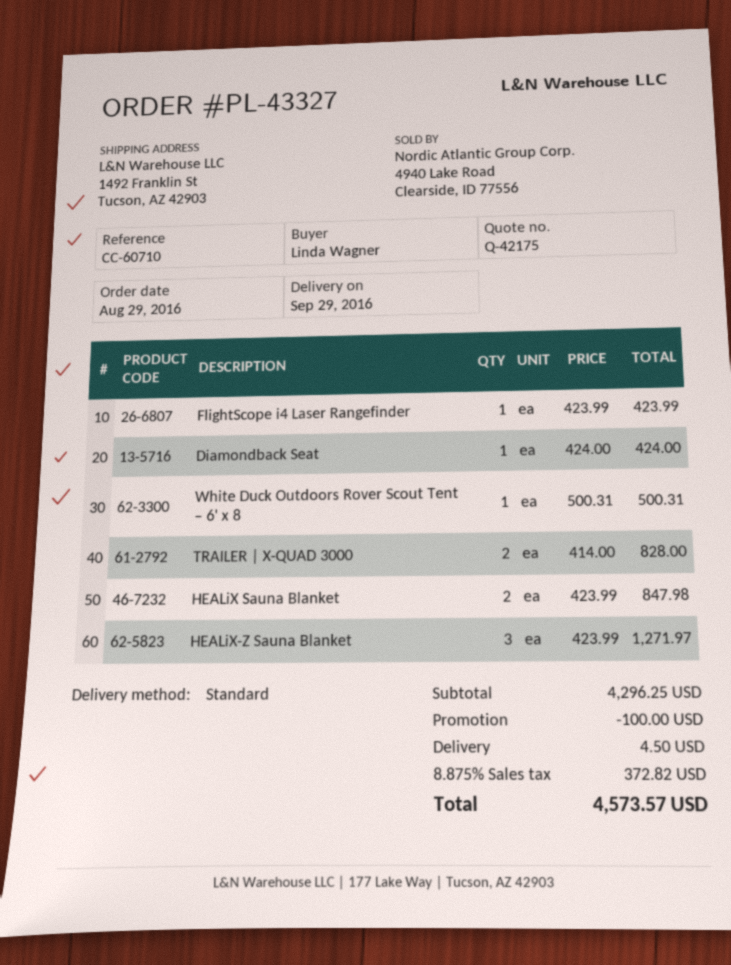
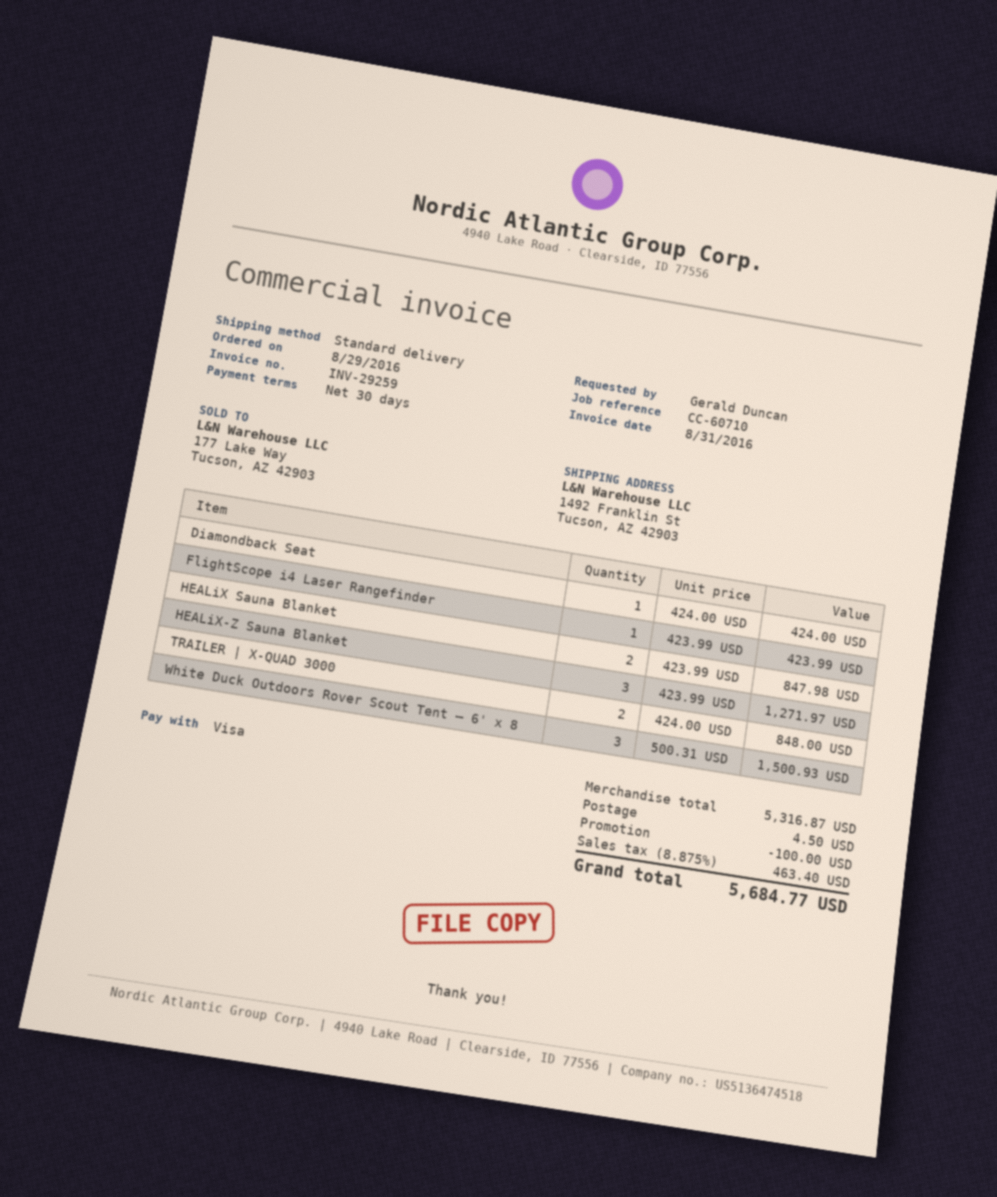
ordered by: Linda Wagner -> Gerald Duncan
White Duck Outdoors Rover Scout Tent – 6' x 8: 1 x 500.31 = 500.31 -> 3 x 500.31 = 1500.93
TRAILER | X-QUAD 3000: 2 x 414.00 = 828.00 -> 2 x 424.00 = 848.00
subtotal: 4296.25 -> 5316.87
tax: 8.875% = 372.82 -> 8.875% = 463.40
total: 4573.57 -> 5684.77

